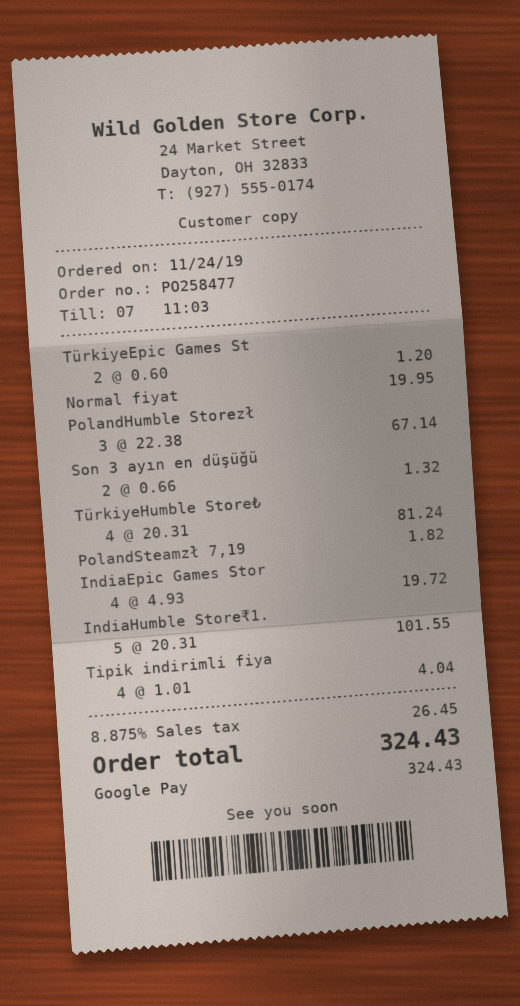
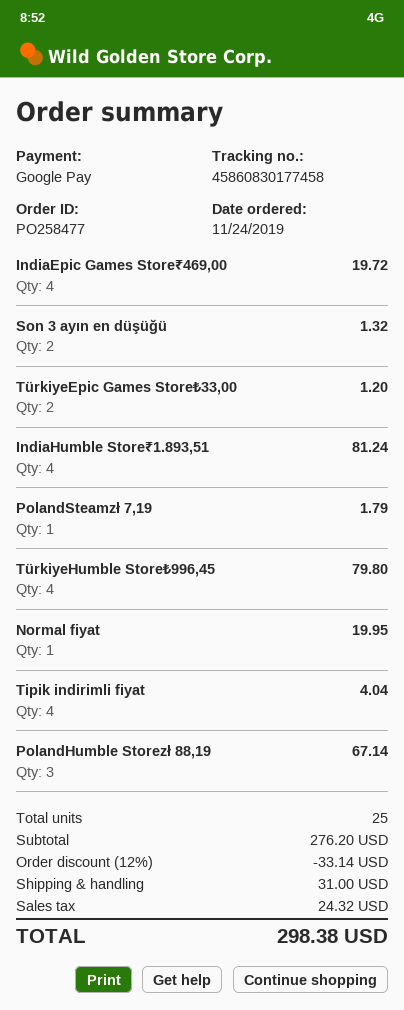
TürkiyeHumble Store₺: 4 for 81.24 -> 4 for 79.80
PolandSteamzł 7,19: 1 for 1.82 -> 1 for 1.79
IndiaHumble Store₹1.: 5 for 101.55 -> 4 for 81.24
discount: none -> 12% = 33.14
shipping: none -> 31.00
tax: 26.45 -> 24.32
total: 324.43 -> 298.38

